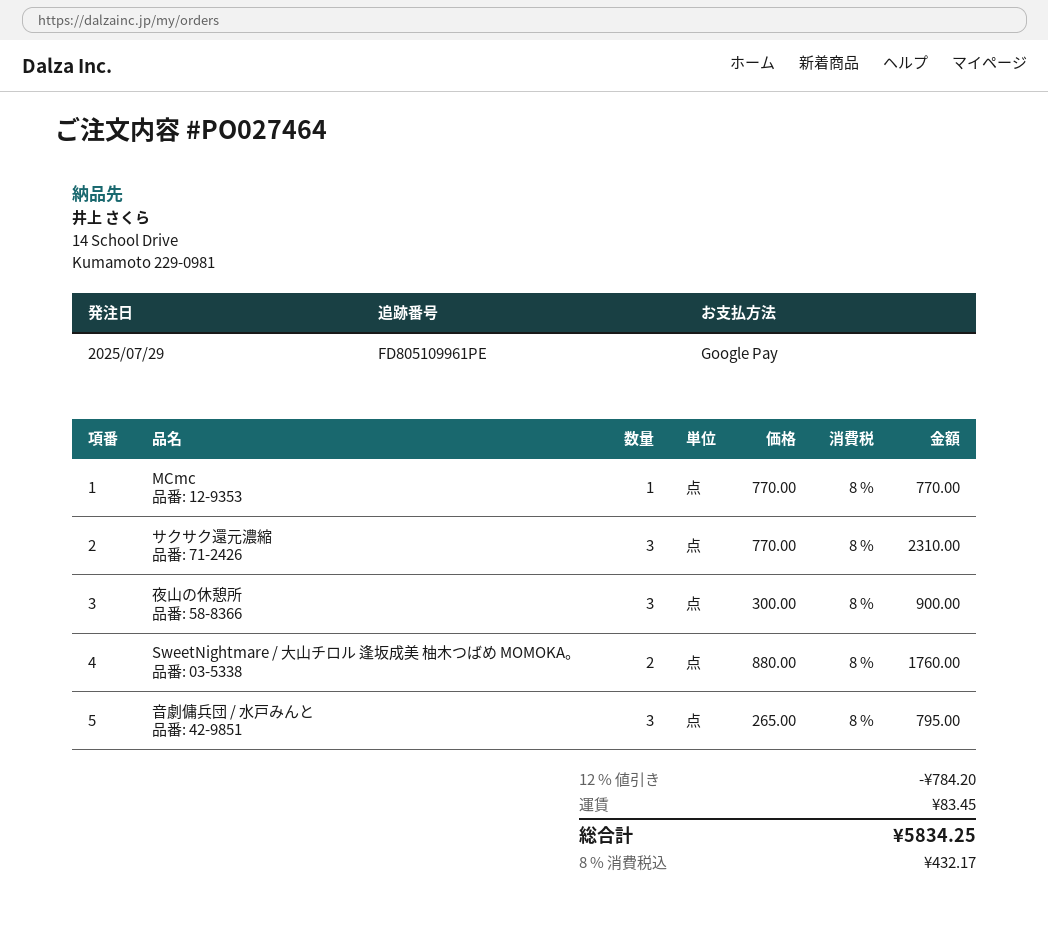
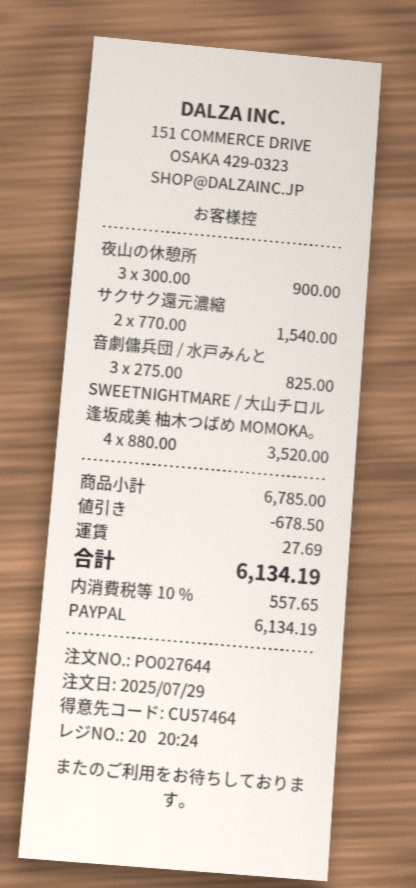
order number: PO027464 -> PO027644
payment method: Google Pay -> PayPal
MCmc: 1 x 770.00 = 770.00 -> none
サクサク還元濃縮: 3 x 770.00 = 2310.00 -> 2 x 770.00 = 1540.00
SweetNightmare / 大山チロル 逢坂成美 柚木つばめ MOMOKA。: 2 x 880.00 = 1760.00 -> 4 x 880.00 = 3520.00
音劇傭兵団 / 水戸みんと: 3 x 265.00 = 795.00 -> 3 x 275.00 = 825.00
discount: 784.20 -> 678.50
shipping: 83.45 -> 27.69
tax: 8% = 432.17 -> 10% = 557.65
total: 5834.25 -> 6134.19

